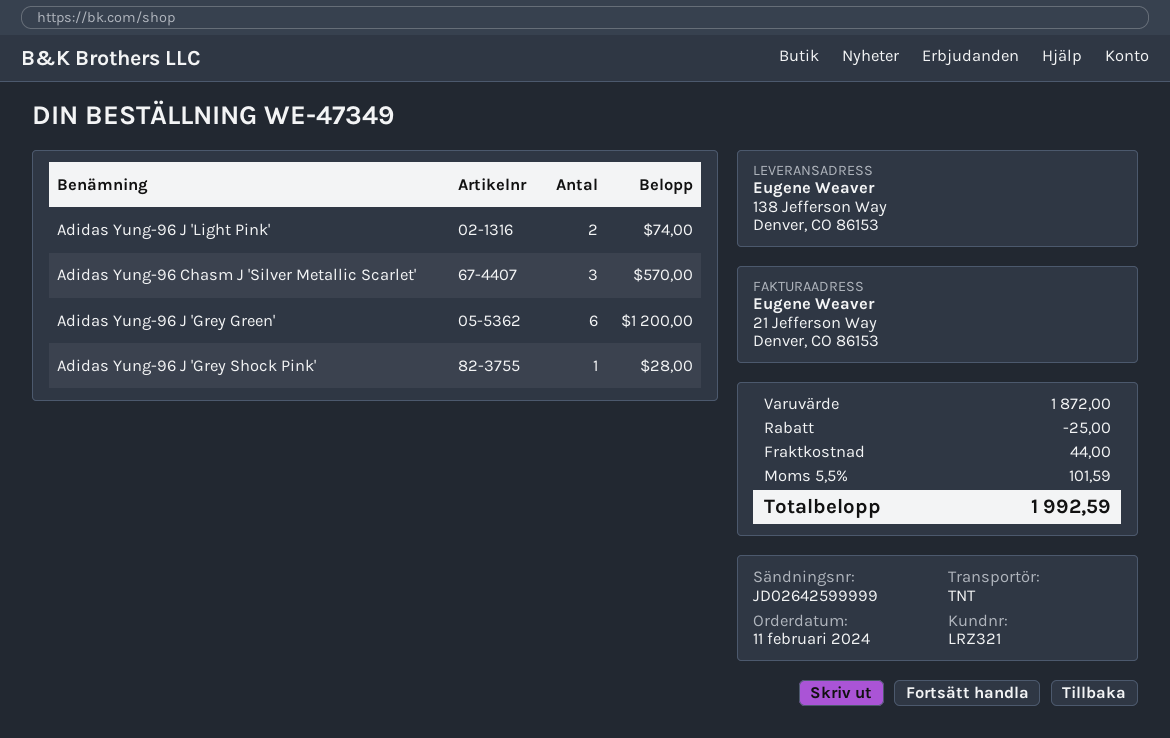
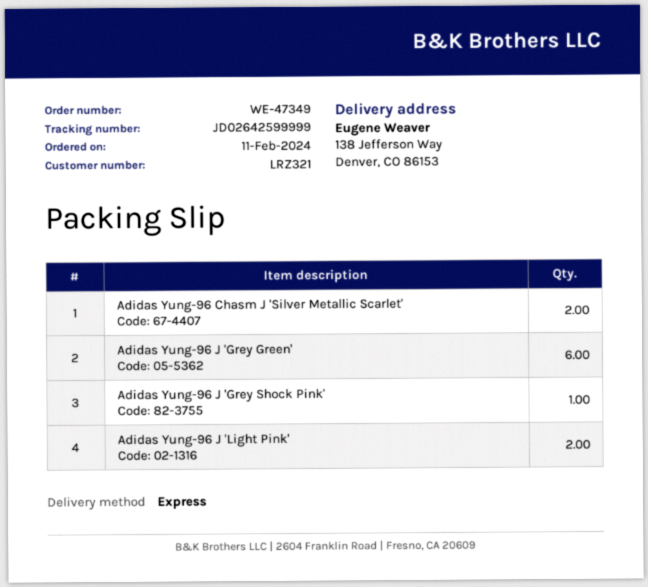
shipping method: TNT -> express
Adidas Yung-96 Chasm J 'Silver Metallic Scarlet': 3 -> 2

